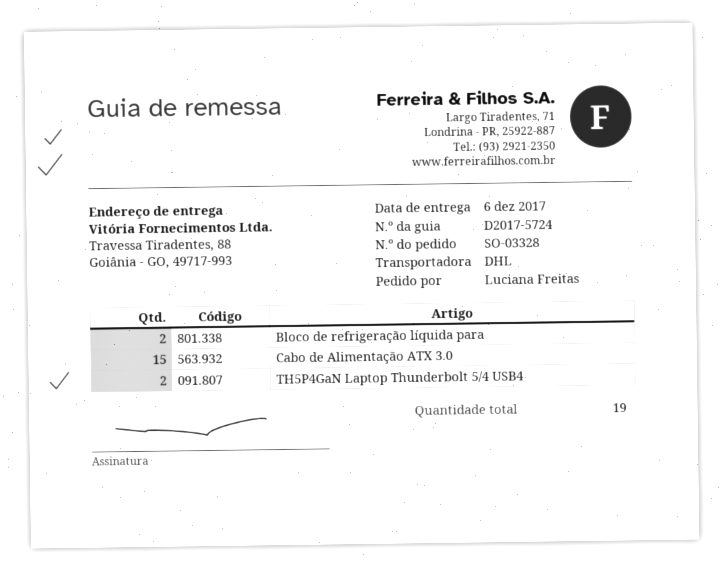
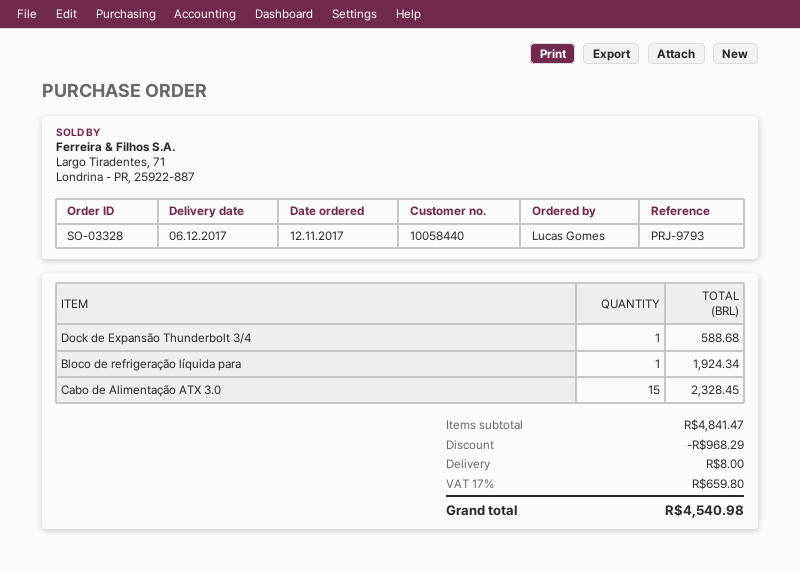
ordered by: Luciana Freitas -> Lucas Gomes
Bloco de refrigeração líquida para: 2 -> 1
TH5P4GaN Laptop Thunderbolt 5/4 USB4: 2 -> none
Dock de Expansão Thunderbolt 3/4: none -> 1

